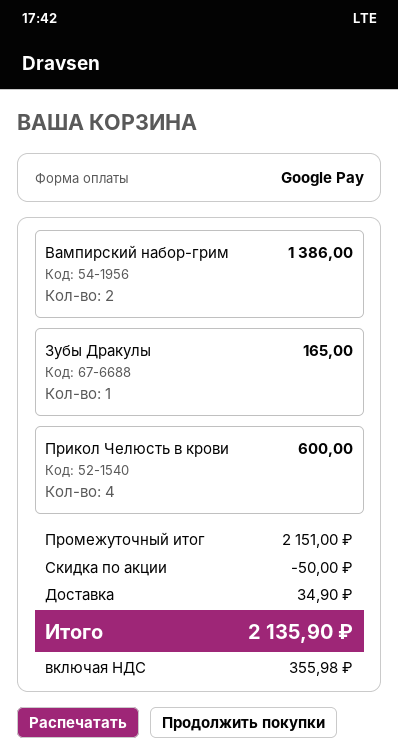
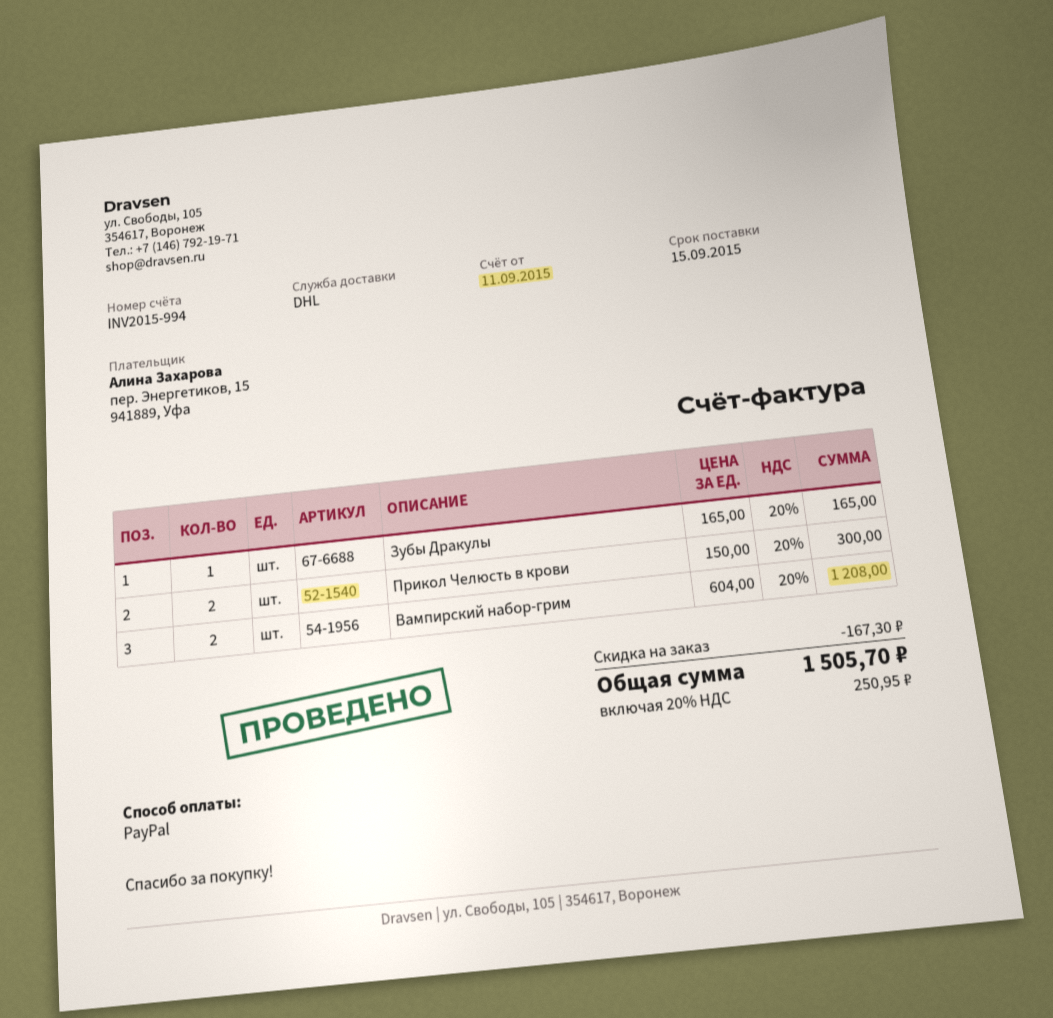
payment method: Google Pay -> PayPal
Вампирский набор-грим: 2 for 1386.00 -> 2 for 1208.00
Прикол Челюсть в крови: 4 for 600.00 -> 2 for 300.00
discount: 50.00 -> 167.30
shipping: 34.90 -> none
tax: 355.98 -> 250.95
total: 2135.90 -> 1505.70

